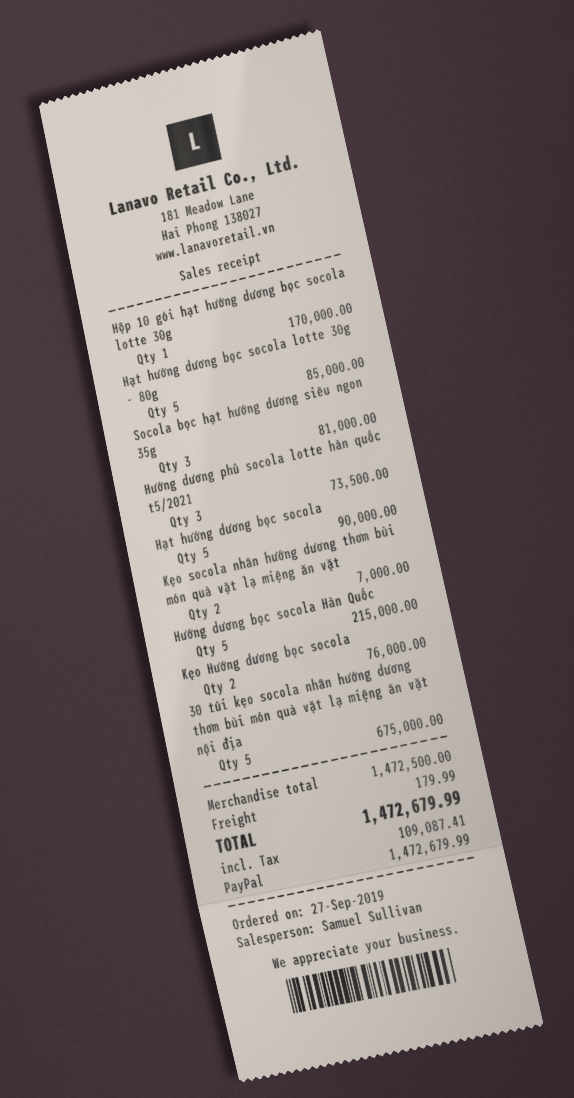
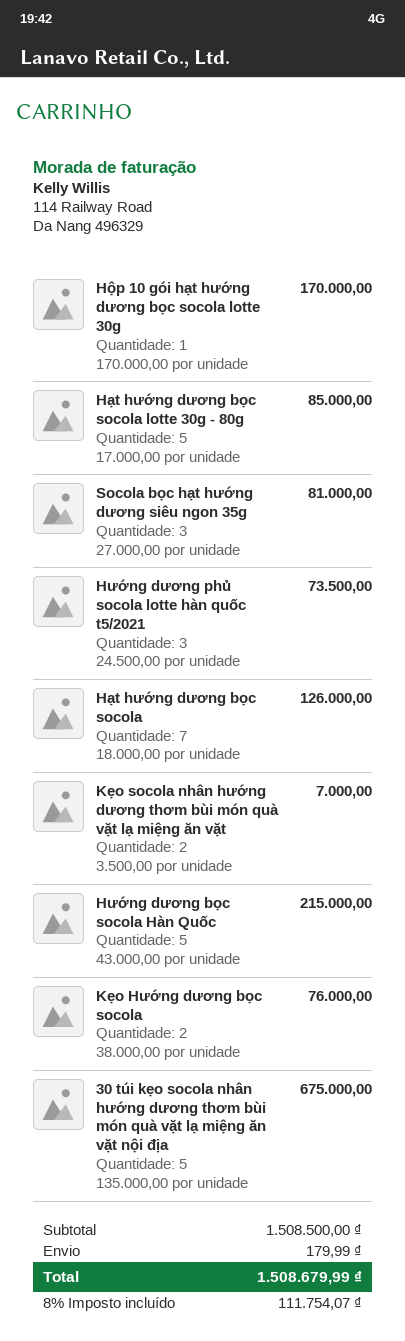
Hạt hướng dương bọc socola: 5 for 90000.00 -> 7 for 126000.00
subtotal: 1472500.00 -> 1508500.00
tax: 109087.41 -> 111754.07
total: 1472679.99 -> 1508679.99

